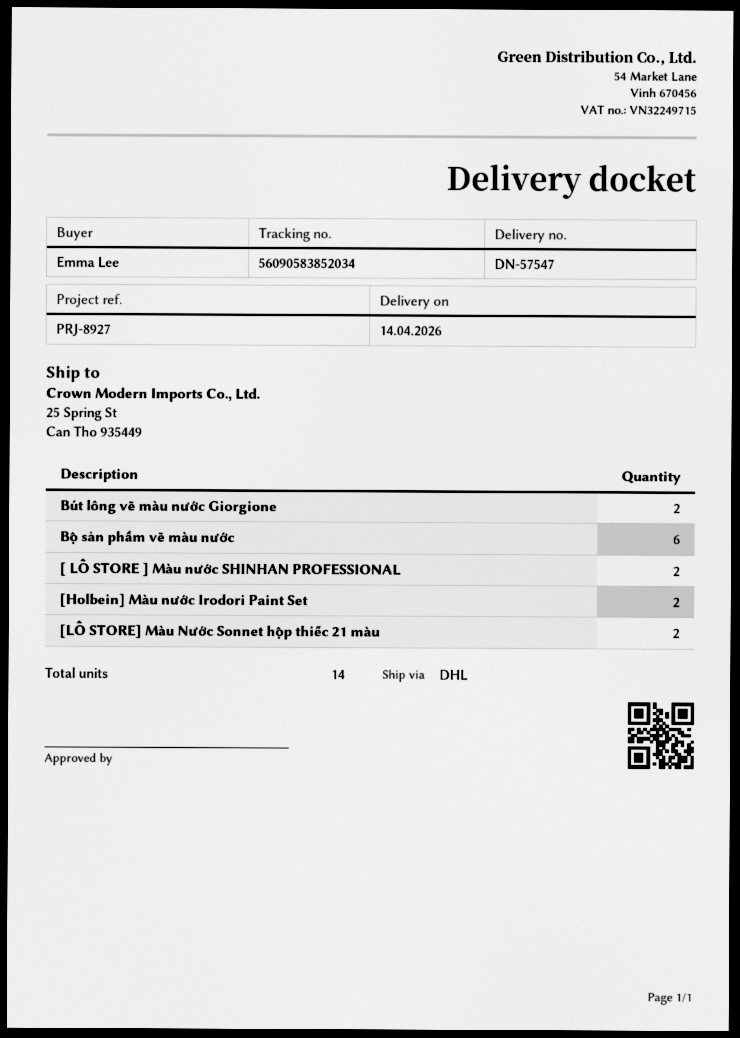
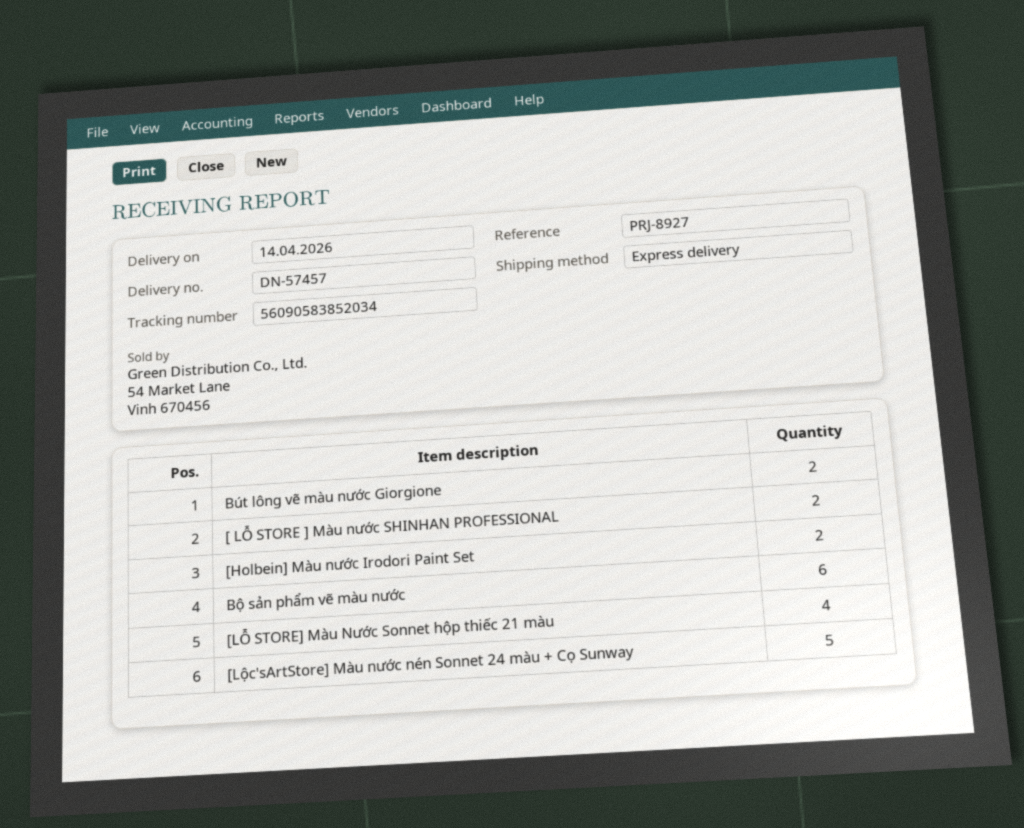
delivery note number: DN-57547 -> DN-57457
shipping method: DHL -> express
[LỖ STORE] Màu Nước Sonnet hộp thiếc 21 màu: 2 -> 4
[Lộc'sArtStore] Màu nước nén Sonnet 24 màu + Cọ Sunway: none -> 5

